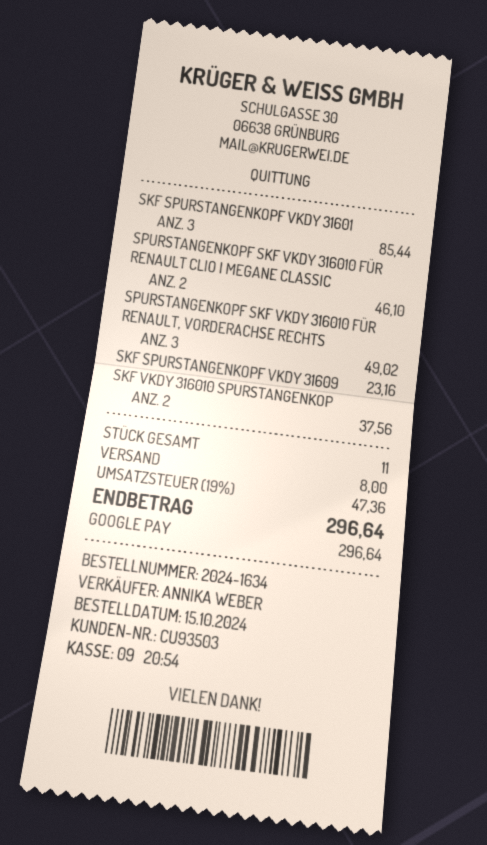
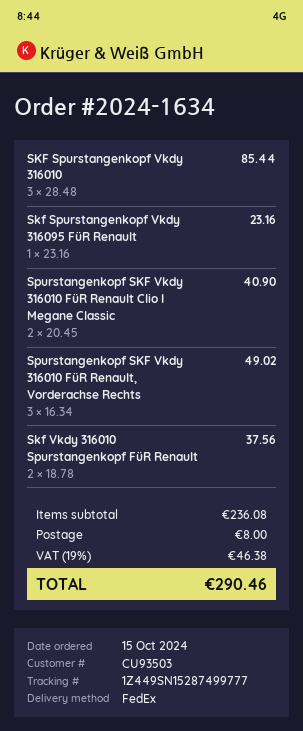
SPURSTANGENKOPF SKF VKDY 316010 FÜR RENAULT CLIO I MEGANE CLASSIC: 2 for 46.10 -> 2 for 40.90
tax: 19% = 47.36 -> 19% = 46.38
total: 296.64 -> 290.46

